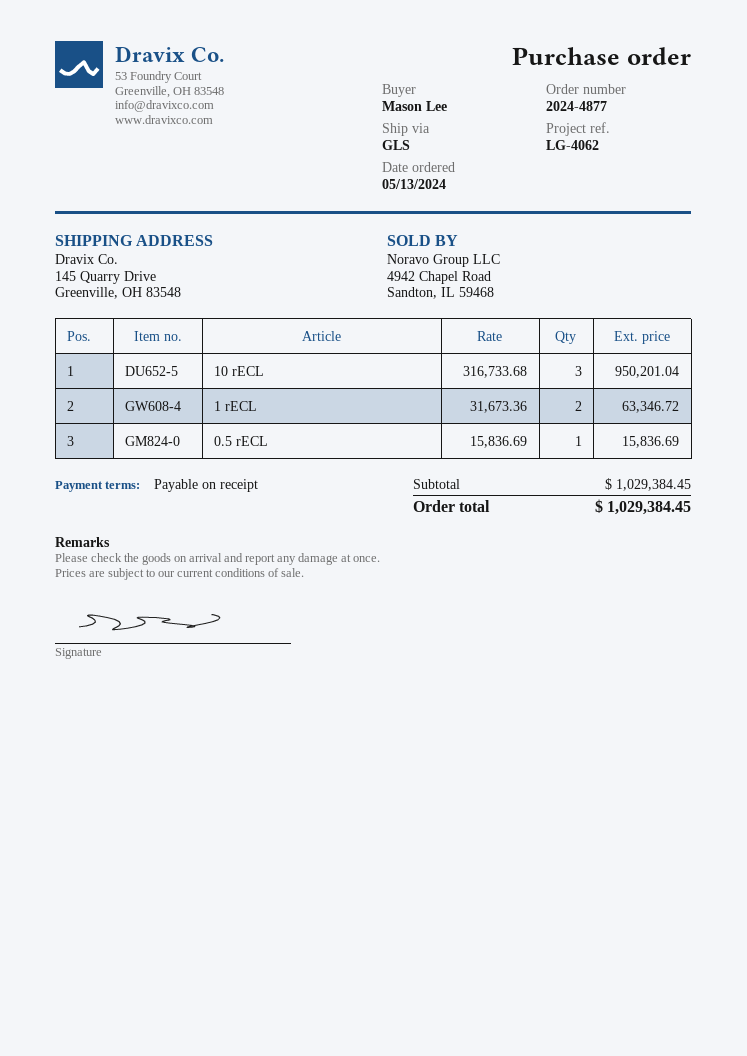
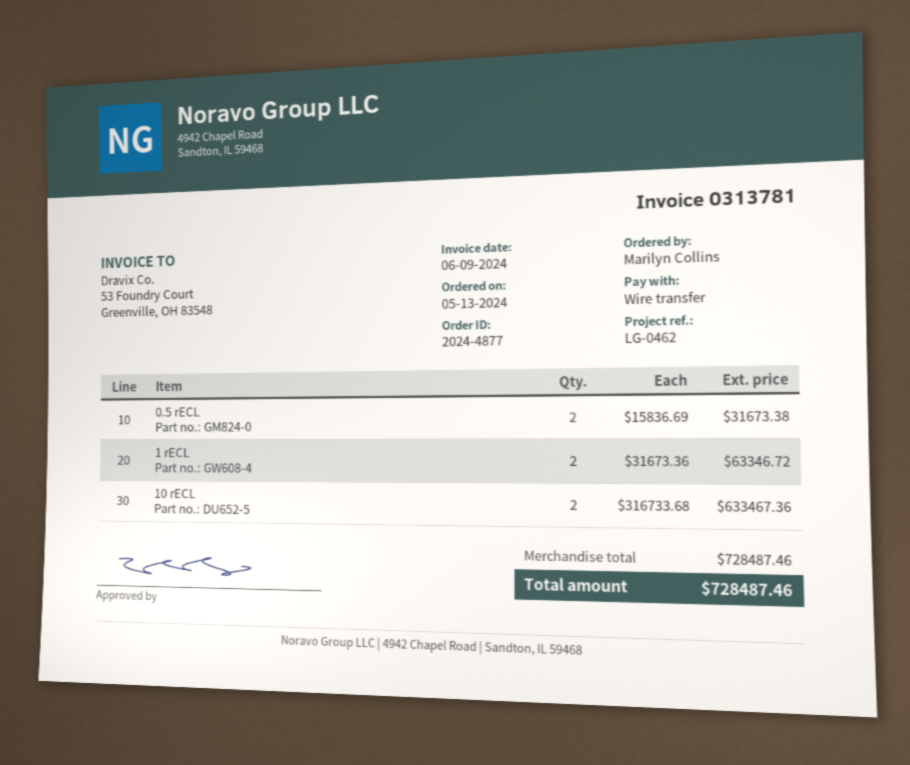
reference: LG-4062 -> LG-0462
ordered by: Mason Lee -> Marilyn Collins
10 rECL: 3 x 316733.68 = 950201.04 -> 2 x 316733.68 = 633467.36
0.5 rECL: 1 x 15836.69 = 15836.69 -> 2 x 15836.69 = 31673.38
subtotal: 1029384.45 -> 728487.46
total: 1029384.45 -> 728487.46

